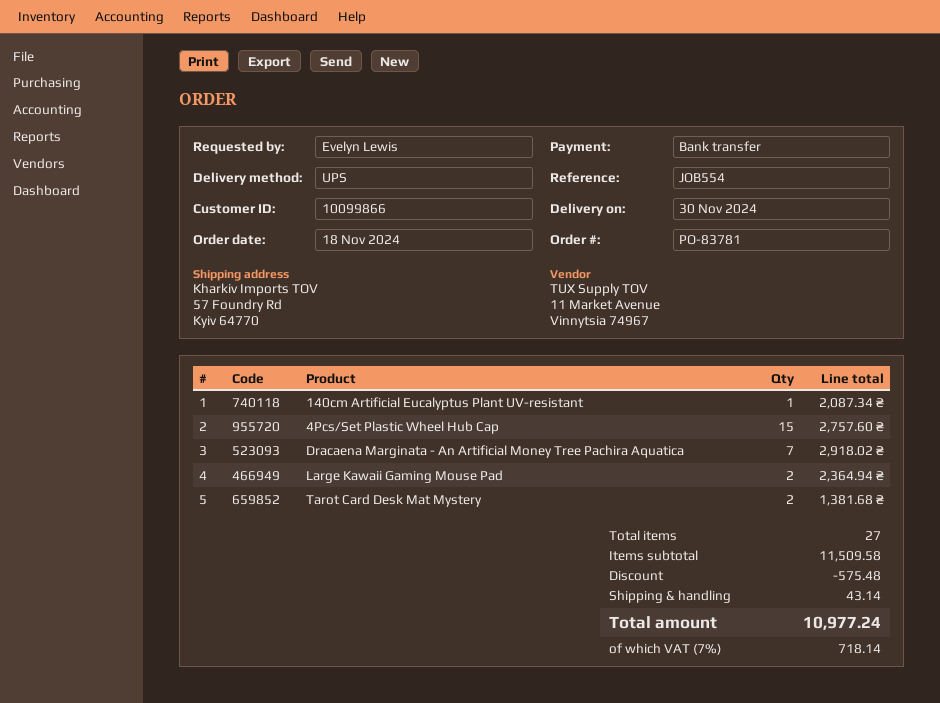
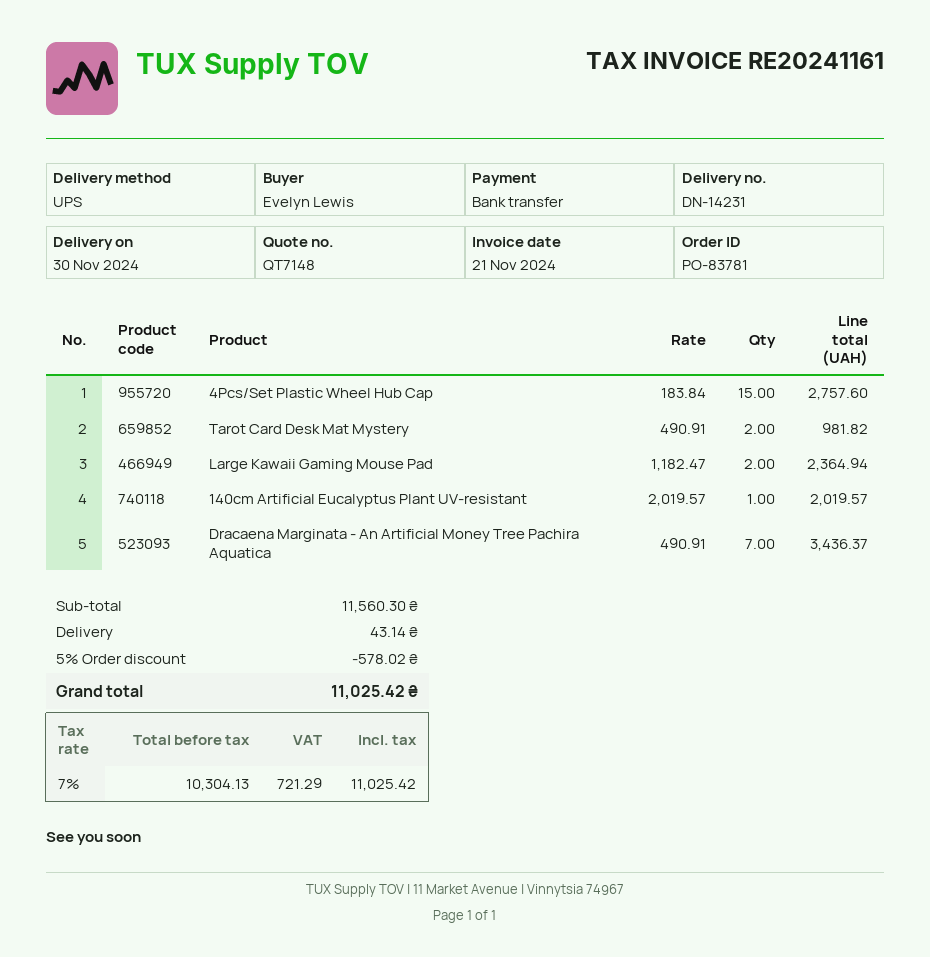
140cm Artificial Eucalyptus Plant UV-resistant: 1 for 2087.34 -> 1 for 2019.57
Dracaena Marginata - An Artificial Money Tree Pachira Aquatica: 7 for 2918.02 -> 7 for 3436.37
Tarot Card Desk Mat Mystery: 2 for 1381.68 -> 2 for 981.82
subtotal: 11509.58 -> 11560.30
discount: 575.48 -> 578.02
tax: 7% = 718.14 -> 7% = 721.29
total: 10977.24 -> 11025.42

